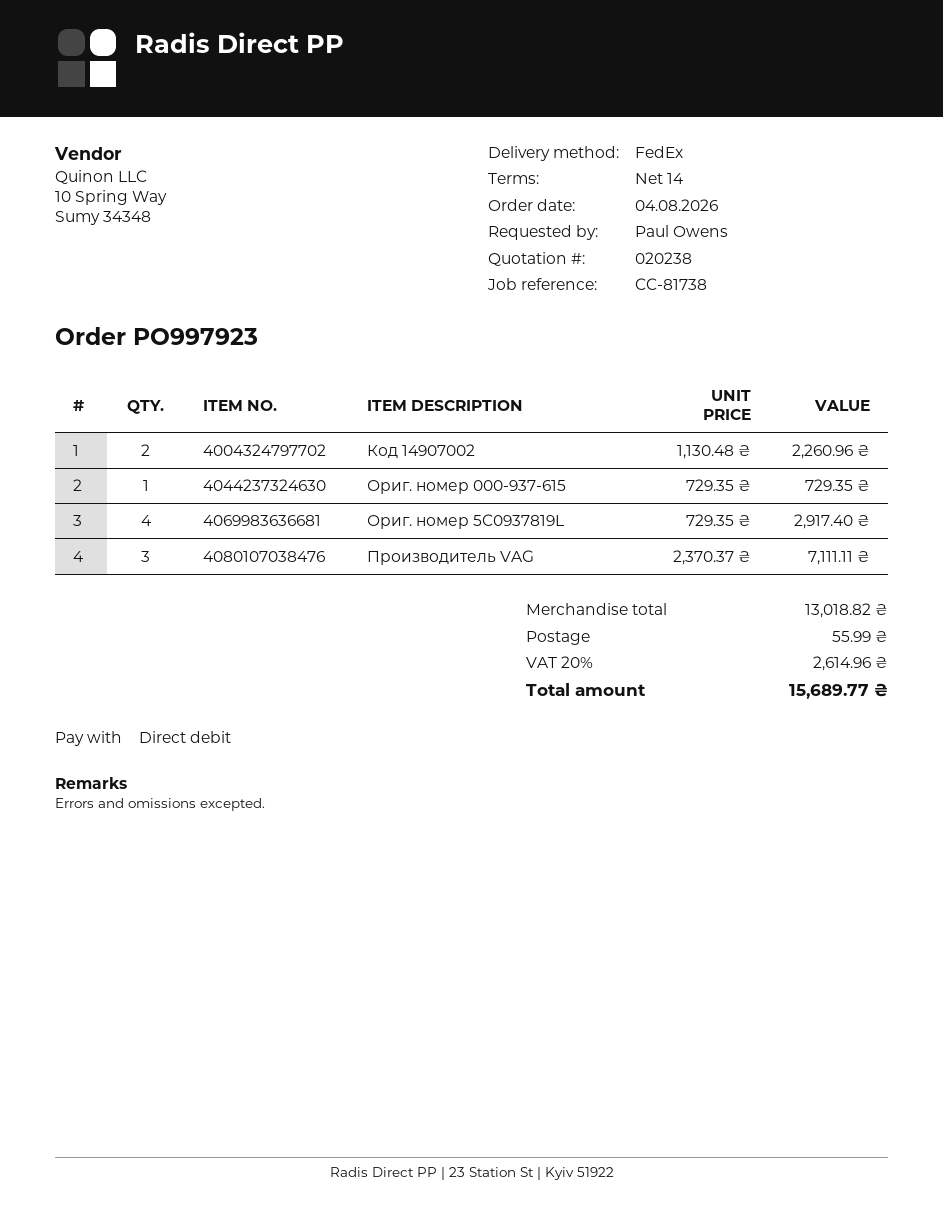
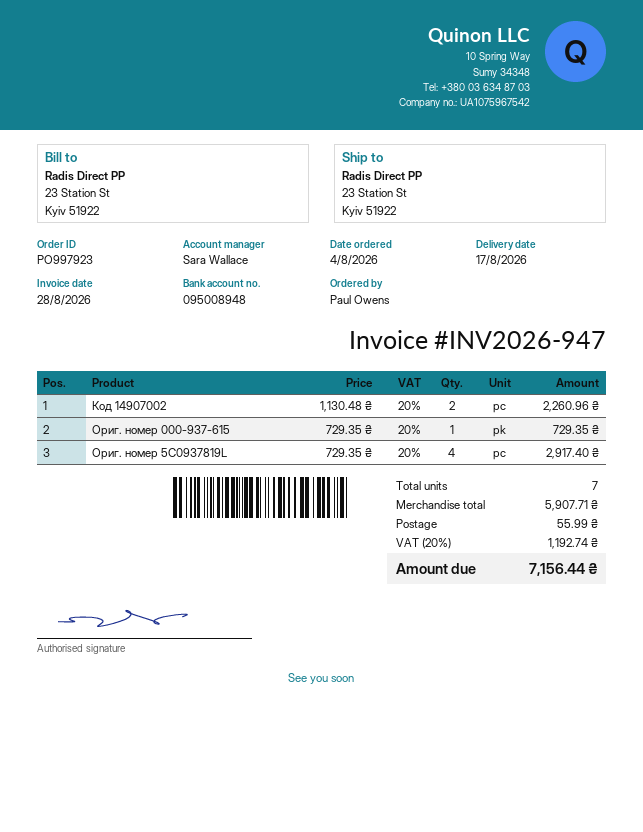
Производитель VAG: 3 x 2370.37 = 7111.11 -> none
subtotal: 13018.82 -> 5907.71
tax: 20% = 2614.96 -> 20% = 1192.74
total: 15689.77 -> 7156.44

